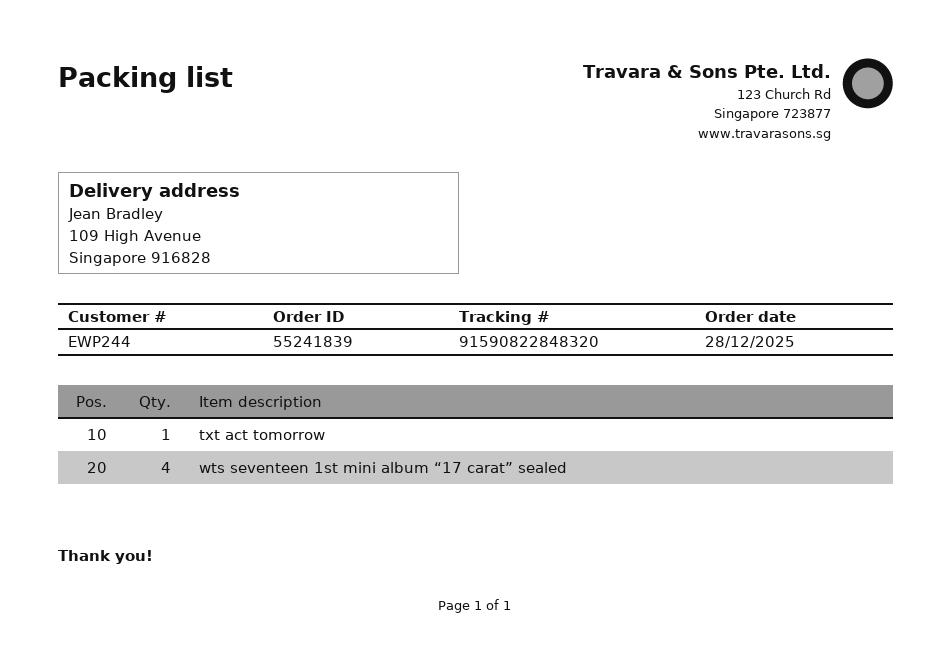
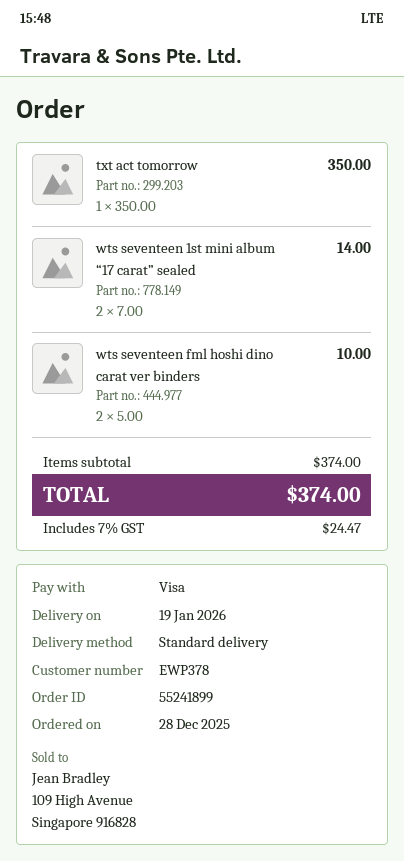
order number: 55241839 -> 55241899
customer number: EWP244 -> EWP378
wts seventeen 1st mini album “17 carat” sealed: 4 -> 2
wts seventeen fml hoshi dino carat ver binders: none -> 2

